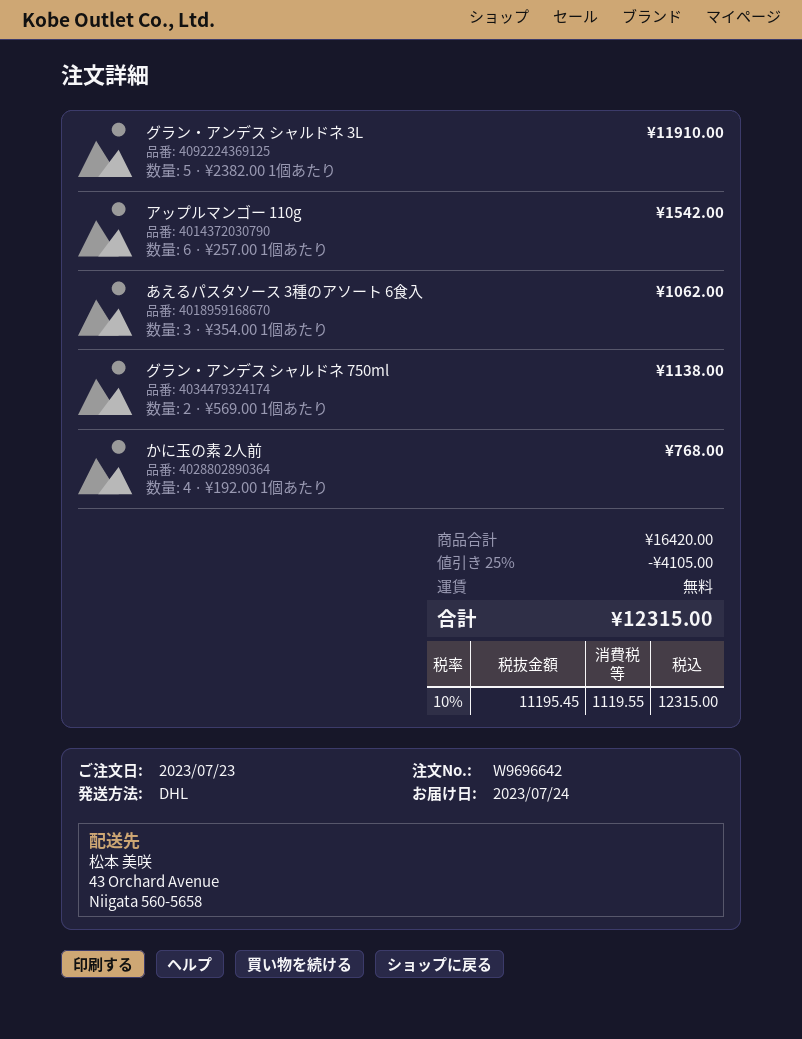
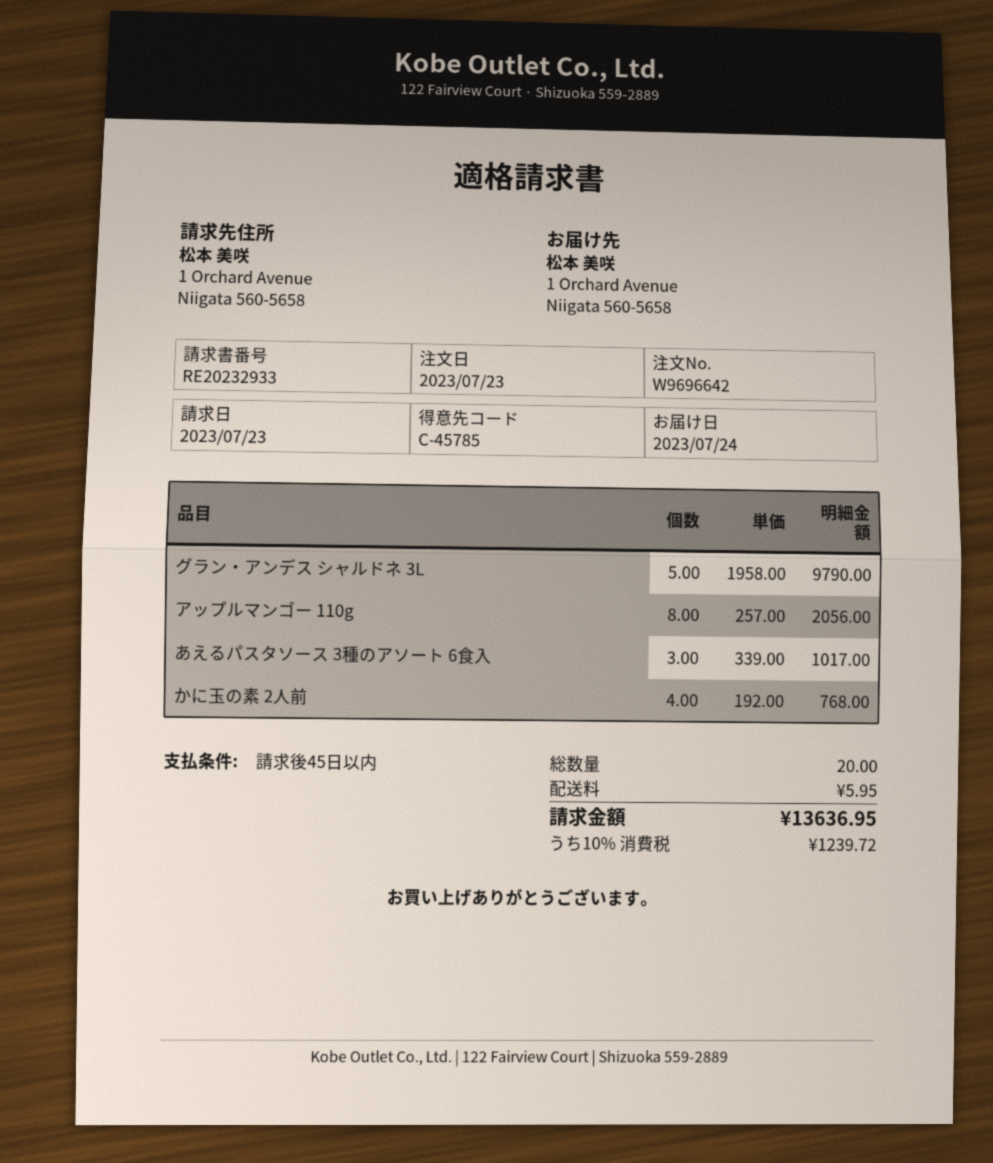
ship to: 43 Orchard Avenue, Niigata 560-5658 -> 1 Orchard Avenue, Niigata 560-5658
グラン・アンデス シャルドネ 3L: 5 x 2382.00 = 11910.00 -> 5 x 1958.00 = 9790.00
アップルマンゴー 110g: 6 x 257.00 = 1542.00 -> 8 x 257.00 = 2056.00
あえるパスタソース 3種のアソート 6食入: 3 x 354.00 = 1062.00 -> 3 x 339.00 = 1017.00
グラン・アンデス シャルドネ 750ml: 2 x 569.00 = 1138.00 -> none
discount: 25% = 4105.00 -> none
shipping: 0.00 -> 5.95
tax: 10% = 1119.55 -> 10% = 1239.72
total: 12315.00 -> 13636.95

